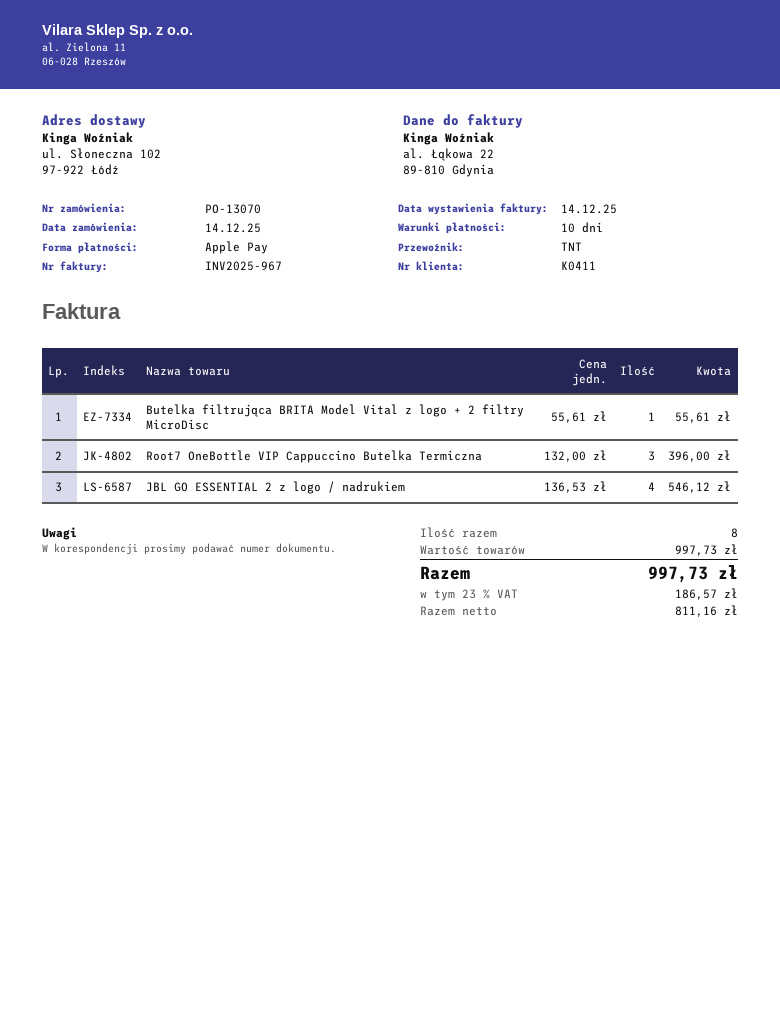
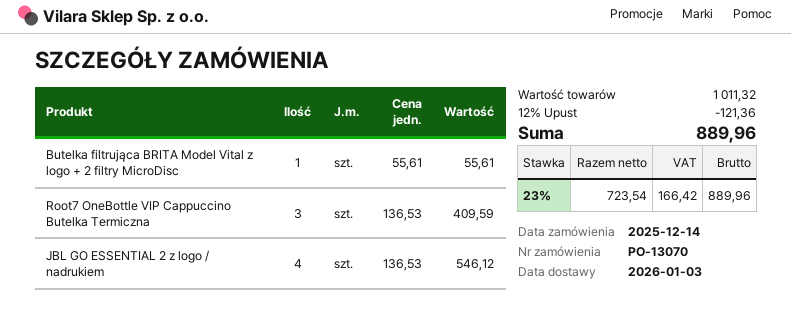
Root7 OneBottle VIP Cappuccino Butelka Termiczna: 3 x 132.00 = 396.00 -> 3 x 136.53 = 409.59
subtotal: 997.73 -> 1011.32
discount: none -> 12% = 121.36
net: 811.16 -> 723.54
tax: 23% = 186.57 -> 23% = 166.42
total: 997.73 -> 889.96

